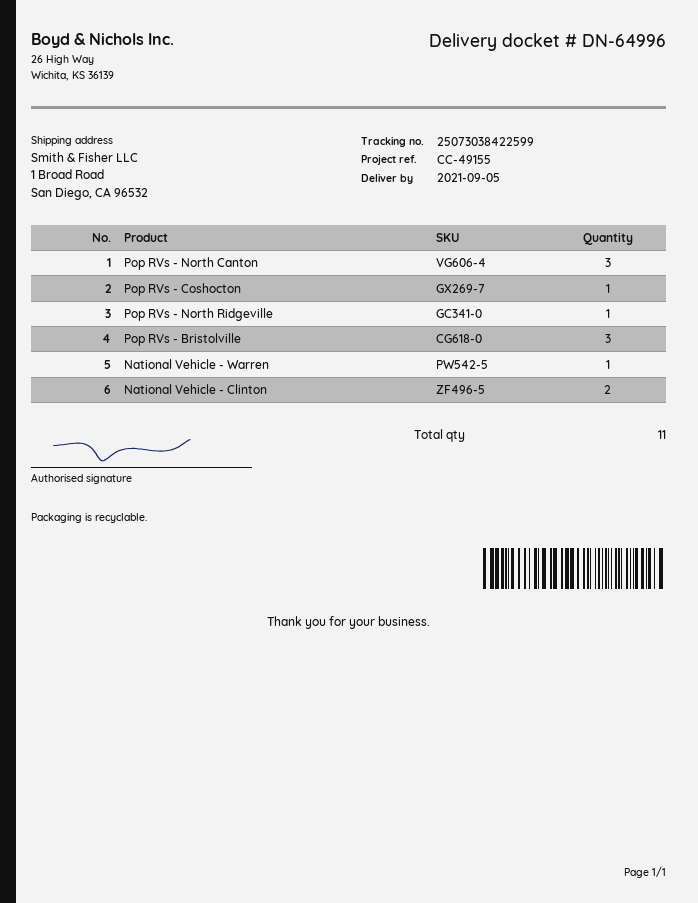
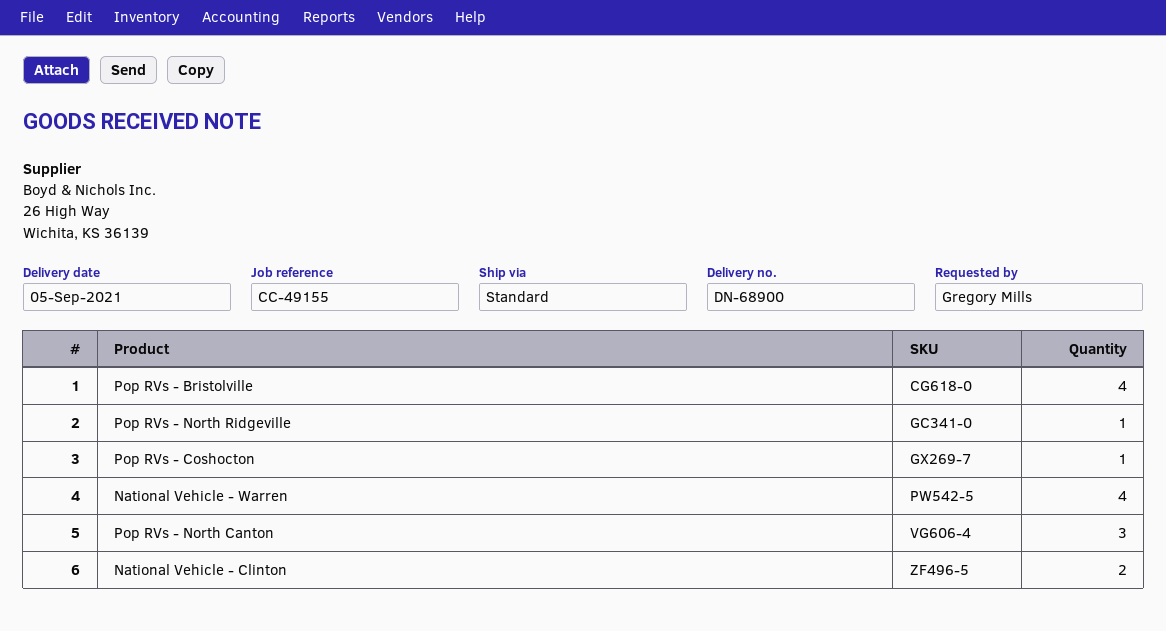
delivery note number: DN-64996 -> DN-68900
Pop RVs - Bristolville: 3 -> 4
National Vehicle - Warren: 1 -> 4

